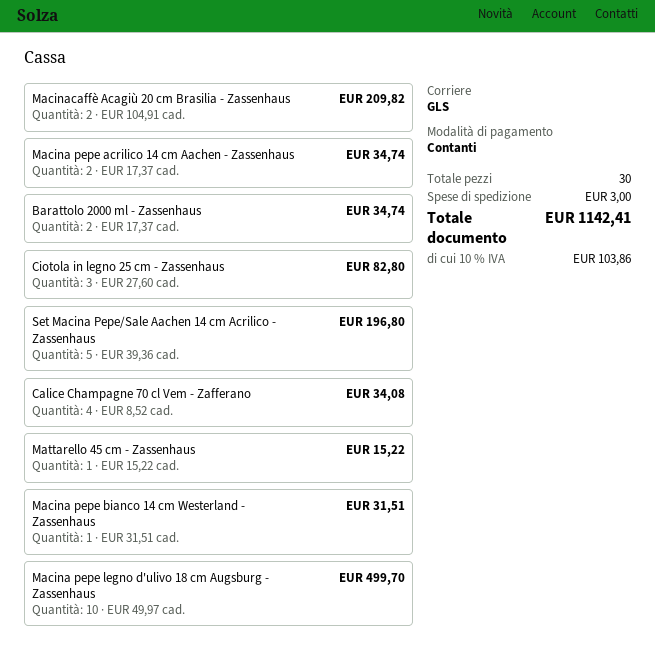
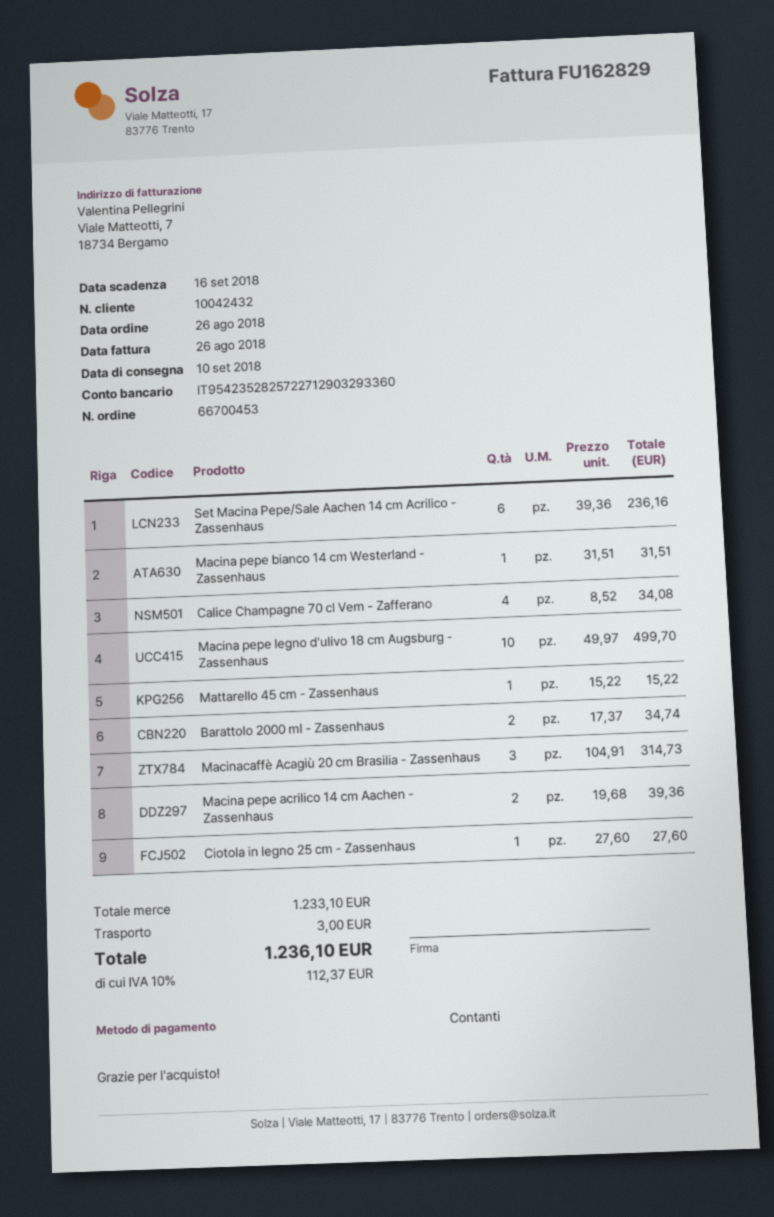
Macinacaffè Acagiù 20 cm Brasilia - Zassenhaus: 2 x 104.91 = 209.82 -> 3 x 104.91 = 314.73
Macina pepe acrilico 14 cm Aachen - Zassenhaus: 2 x 17.37 = 34.74 -> 2 x 19.68 = 39.36
Ciotola in legno 25 cm - Zassenhaus: 3 x 27.60 = 82.80 -> 1 x 27.60 = 27.60
Set Macina Pepe/Sale Aachen 14 cm Acrilico - Zassenhaus: 5 x 39.36 = 196.80 -> 6 x 39.36 = 236.16
tax: 10% = 103.86 -> 10% = 112.37
total: 1142.41 -> 1236.10

